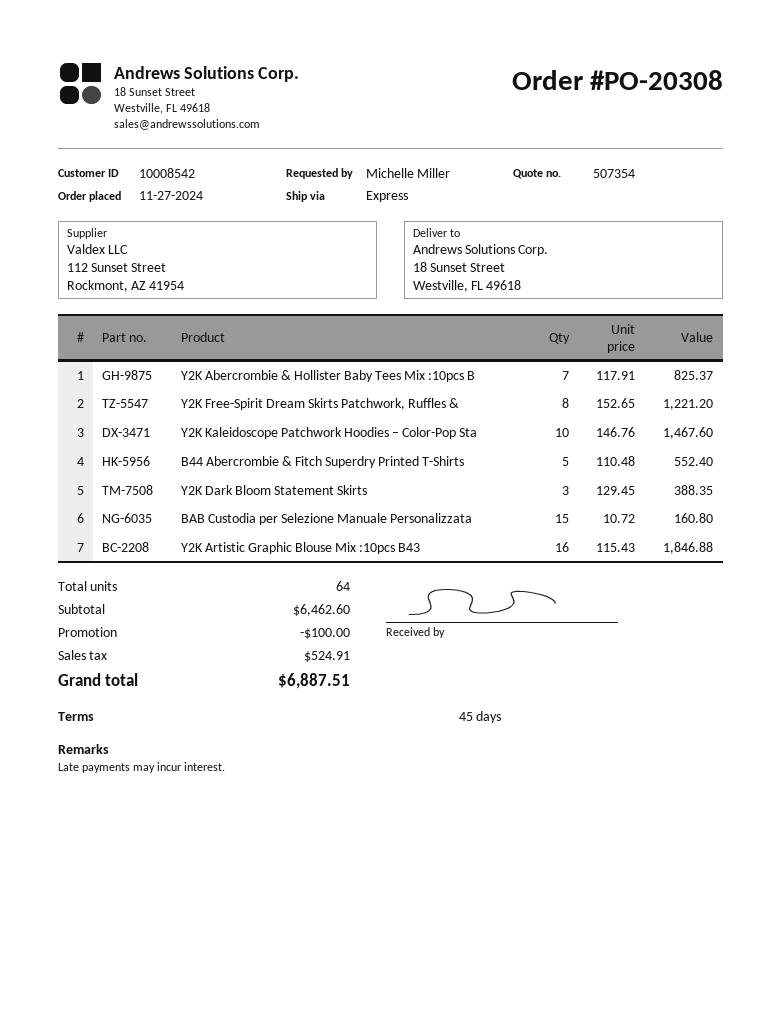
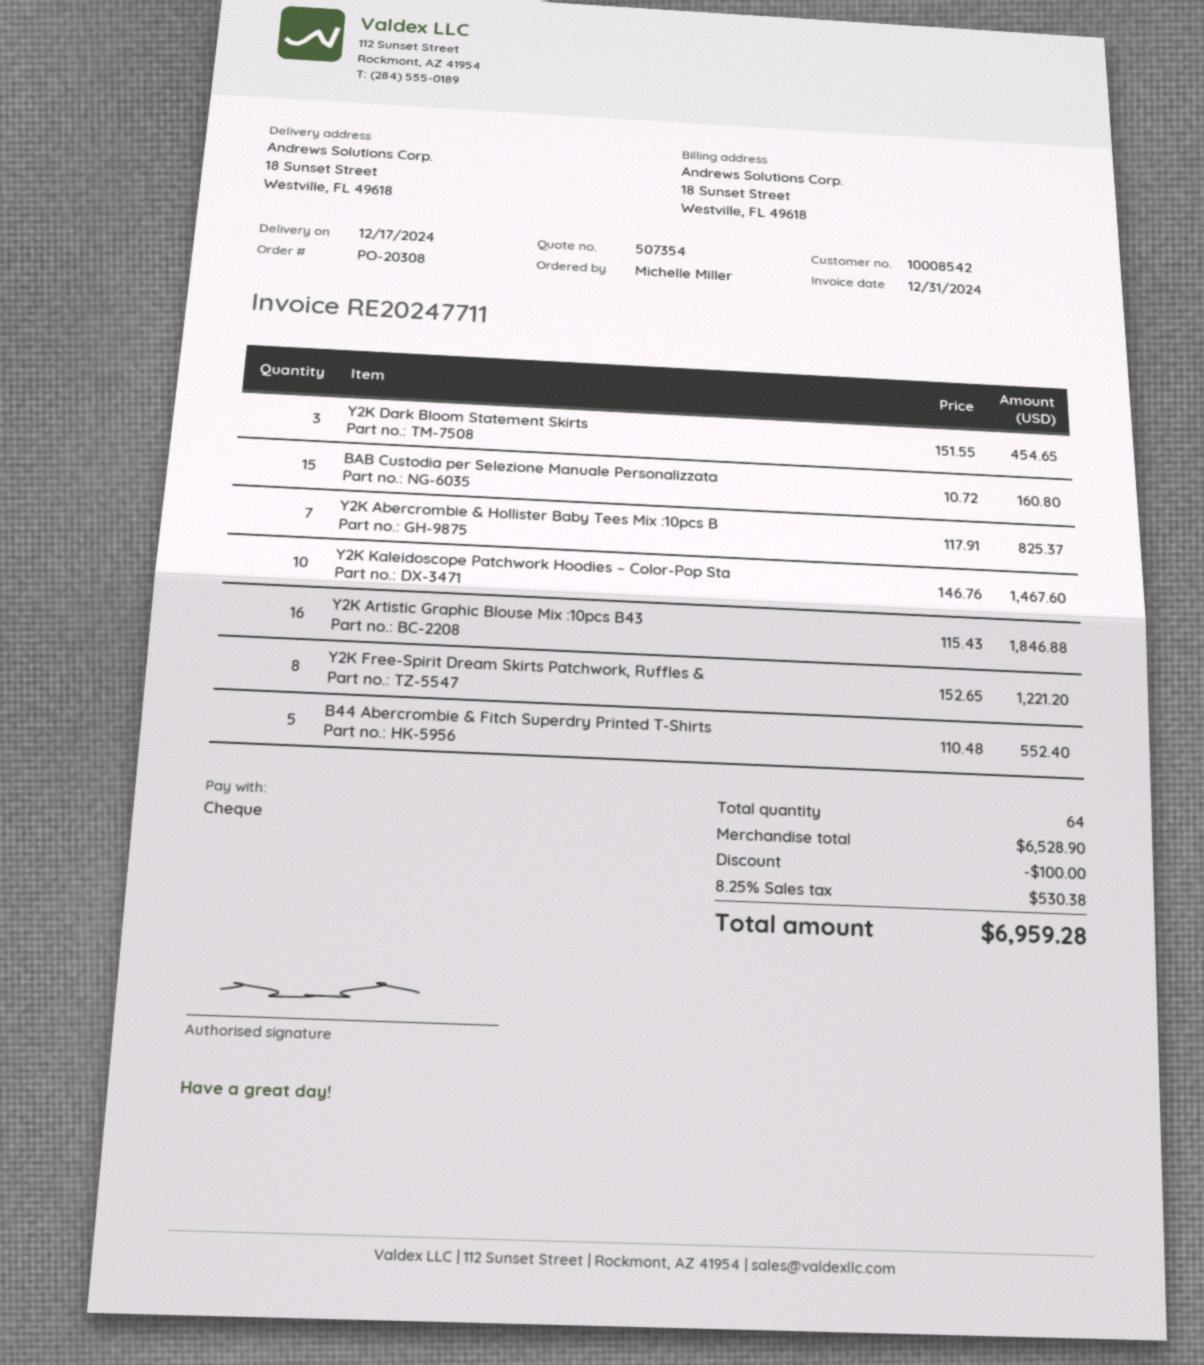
Y2K Dark Bloom Statement Skirts: 3 x 129.45 = 388.35 -> 3 x 151.55 = 454.65
subtotal: 6462.60 -> 6528.90
tax: 524.91 -> 530.38
total: 6887.51 -> 6959.28

